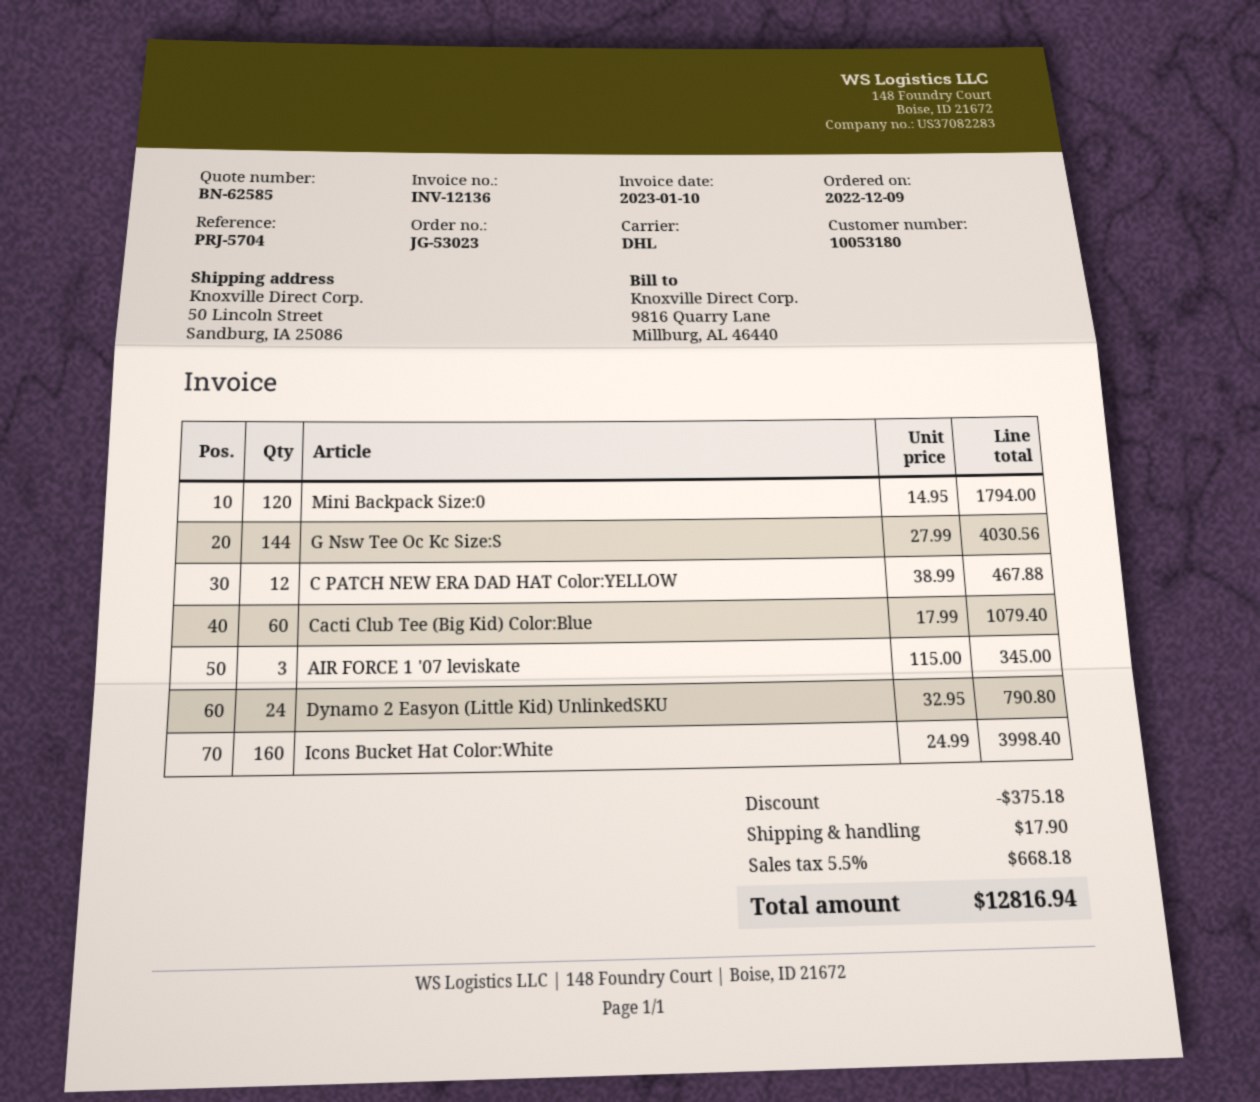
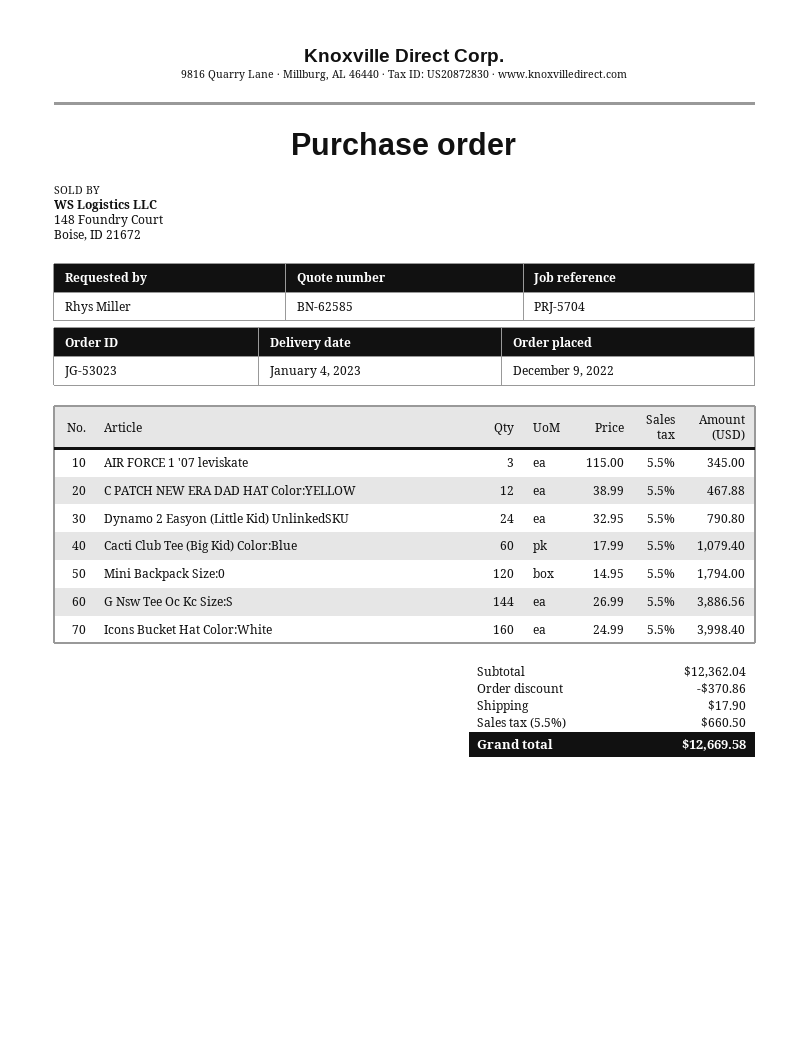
G Nsw Tee Oc Kc Size:S: 144 x 27.99 = 4030.56 -> 144 x 26.99 = 3886.56
discount: 375.18 -> 370.86
tax: 5.5% = 668.18 -> 5.5% = 660.50
total: 12816.94 -> 12669.58

